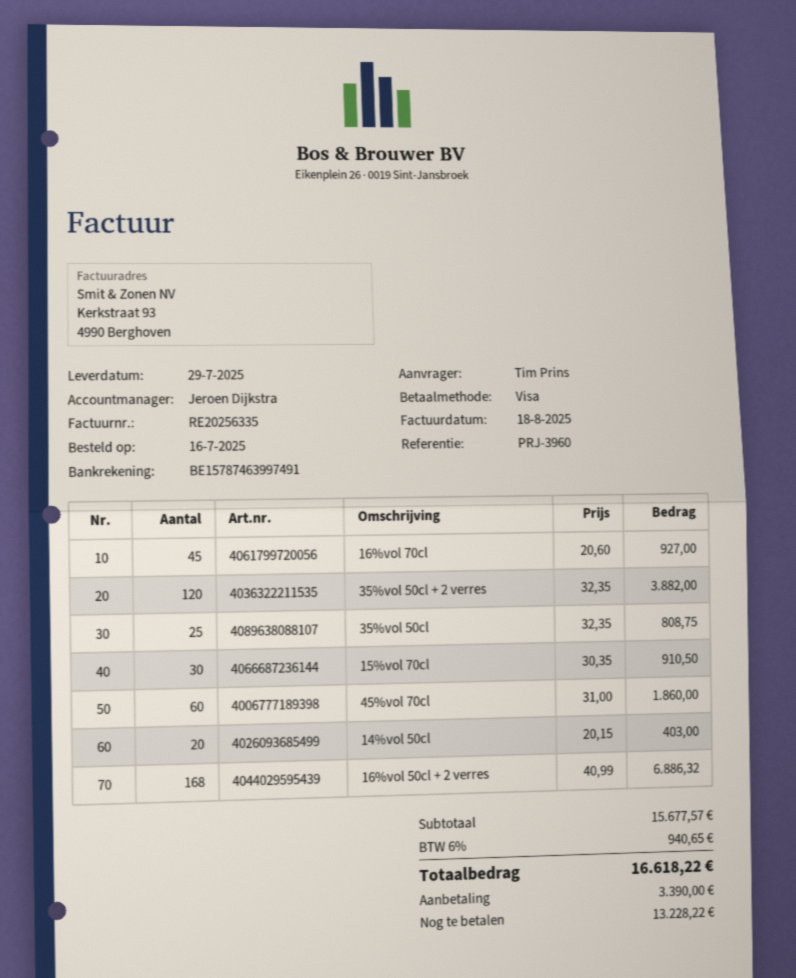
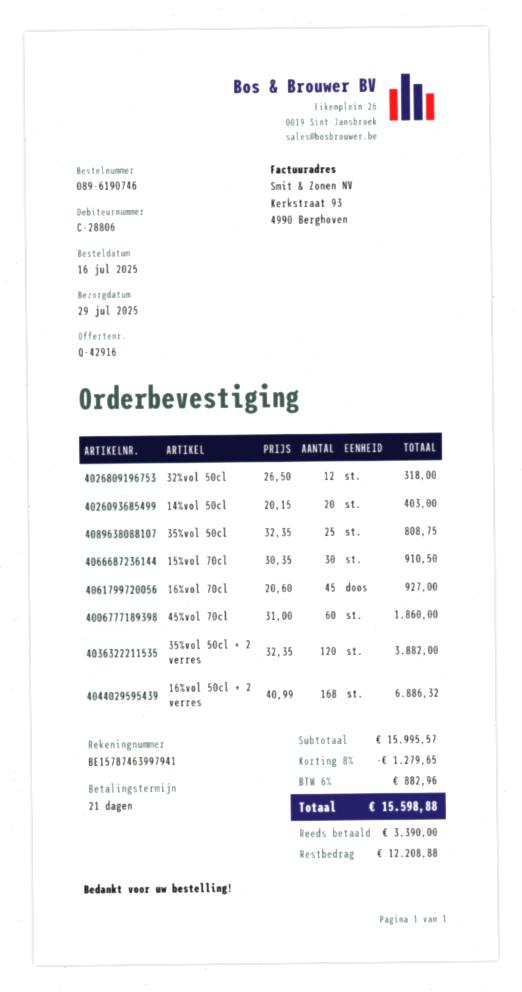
bank account: BE15787463997491 -> BE15787463997941
32%vol 50cl: none -> 12 x 26.50 = 318.00
subtotal: 15677.57 -> 15995.57
discount: none -> 8% = 1279.65
tax: 6% = 940.65 -> 6% = 882.96
total: 16618.22 -> 15598.88
balance: 13228.22 -> 12208.88

